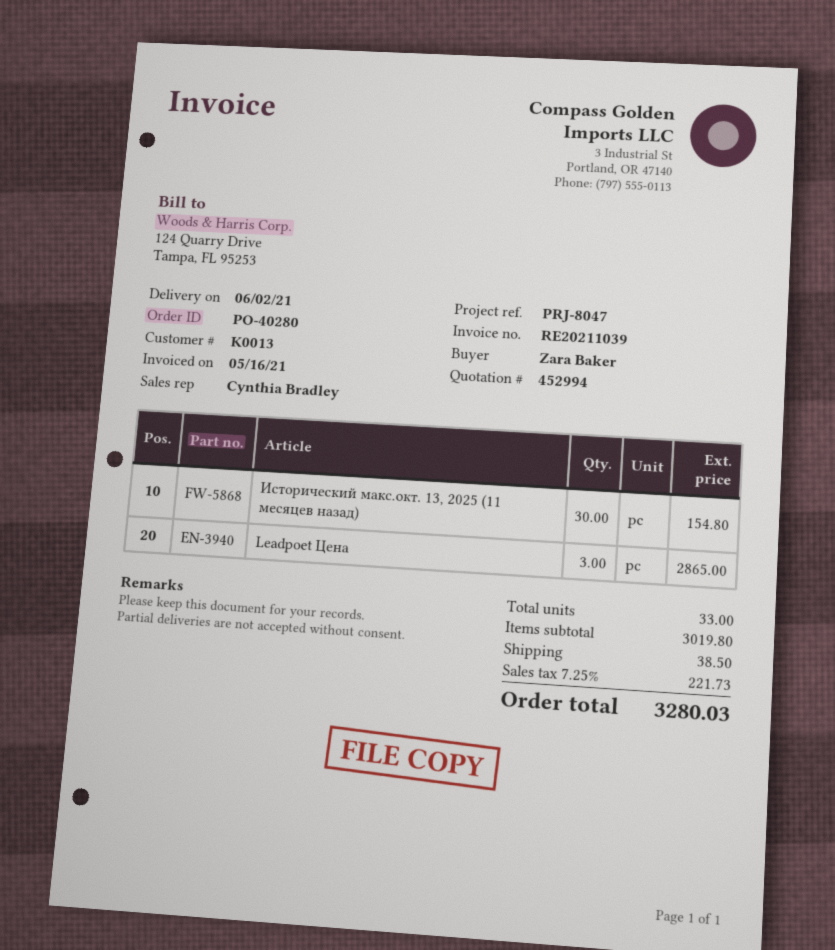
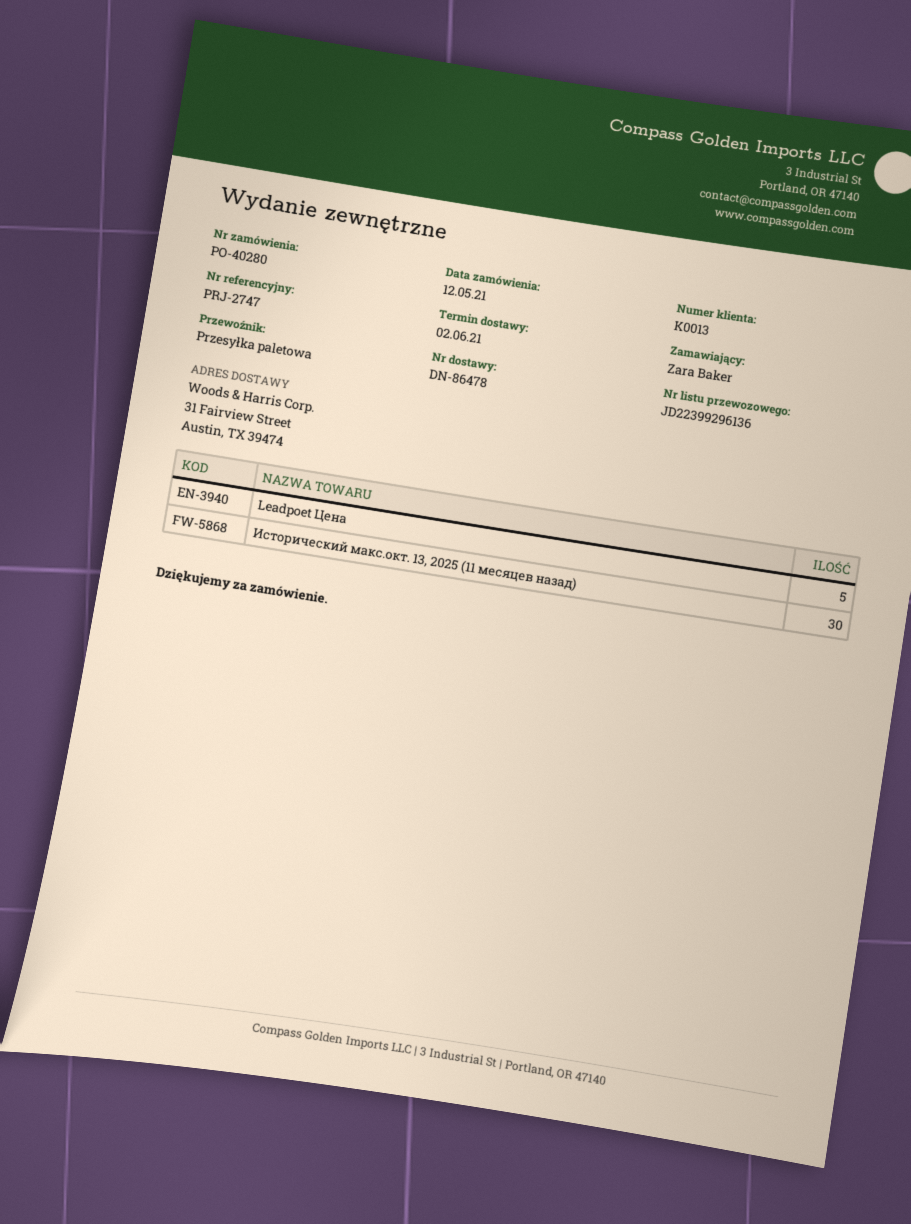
reference: PRJ-8047 -> PRJ-2747
Leadpoet Цена: 3 -> 5

